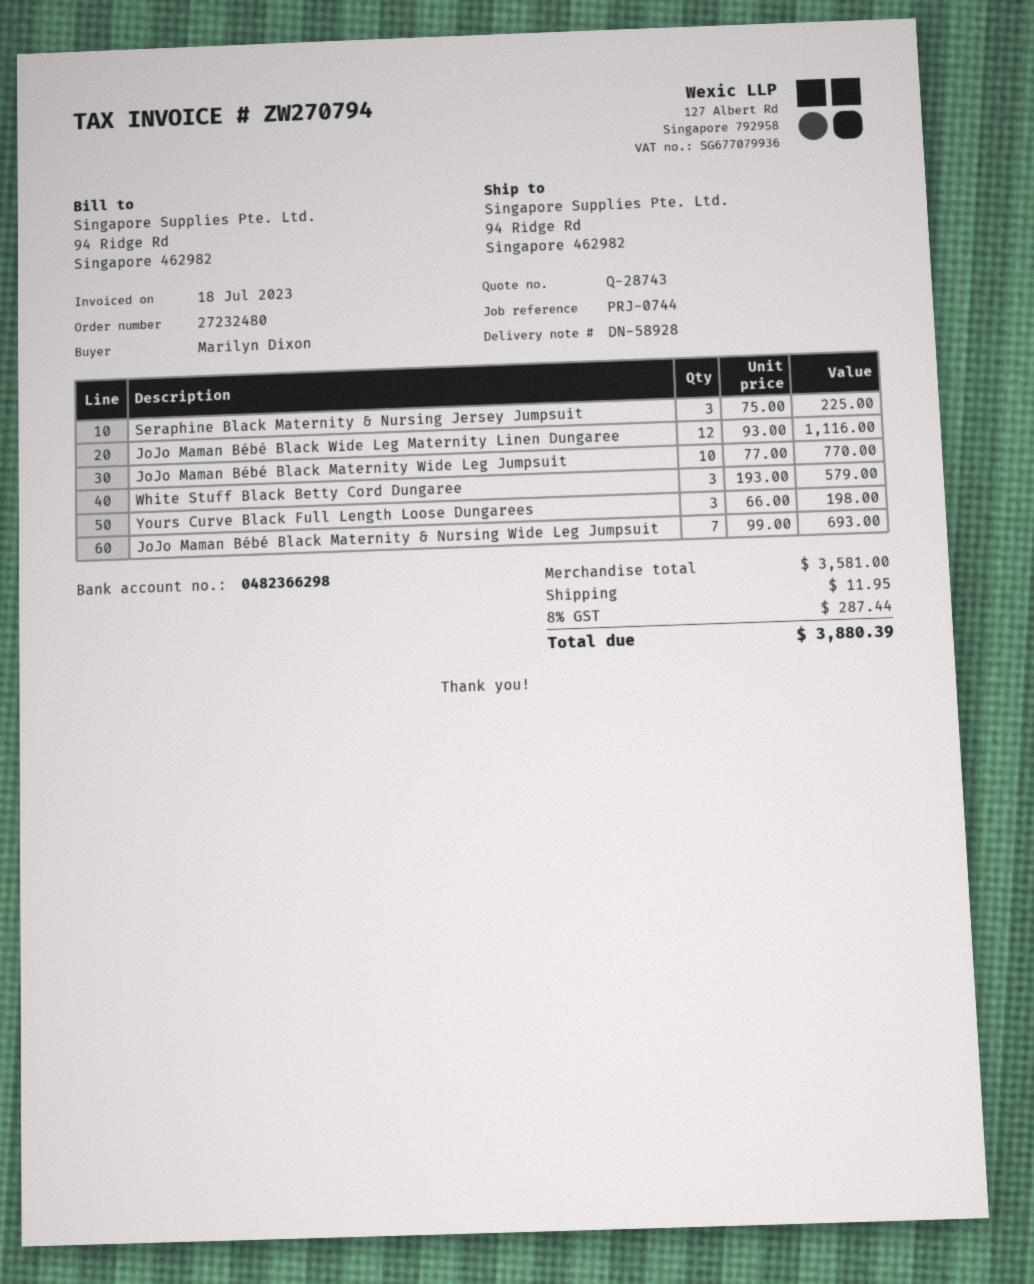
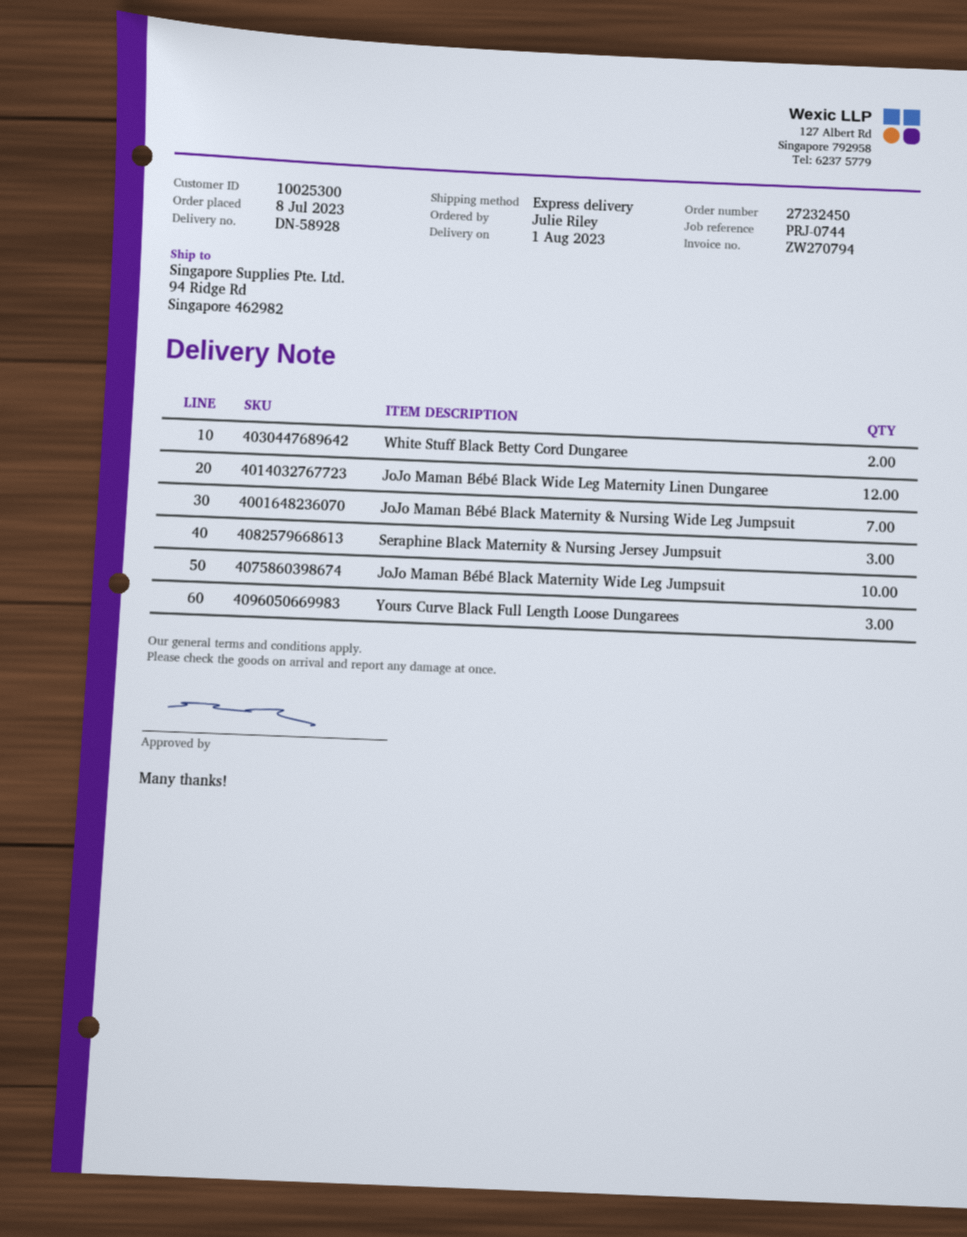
order number: 27232480 -> 27232450
ordered by: Marilyn Dixon -> Julie Riley
White Stuff Black Betty Cord Dungaree: 3 -> 2

